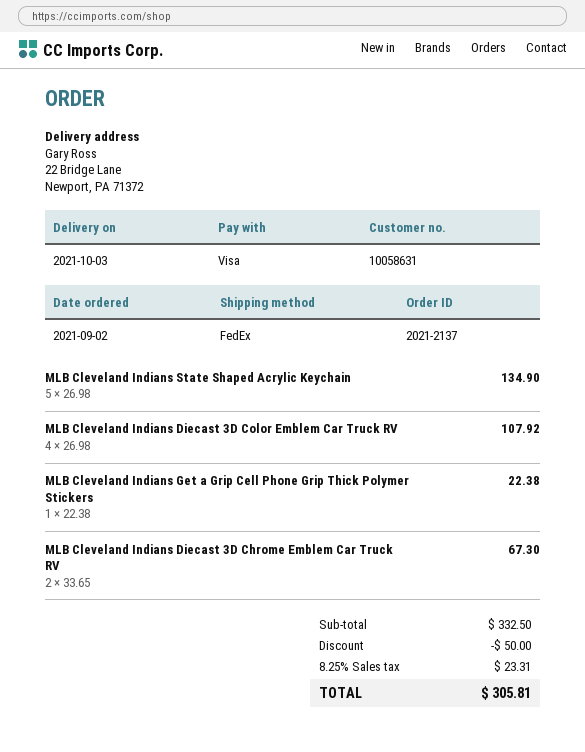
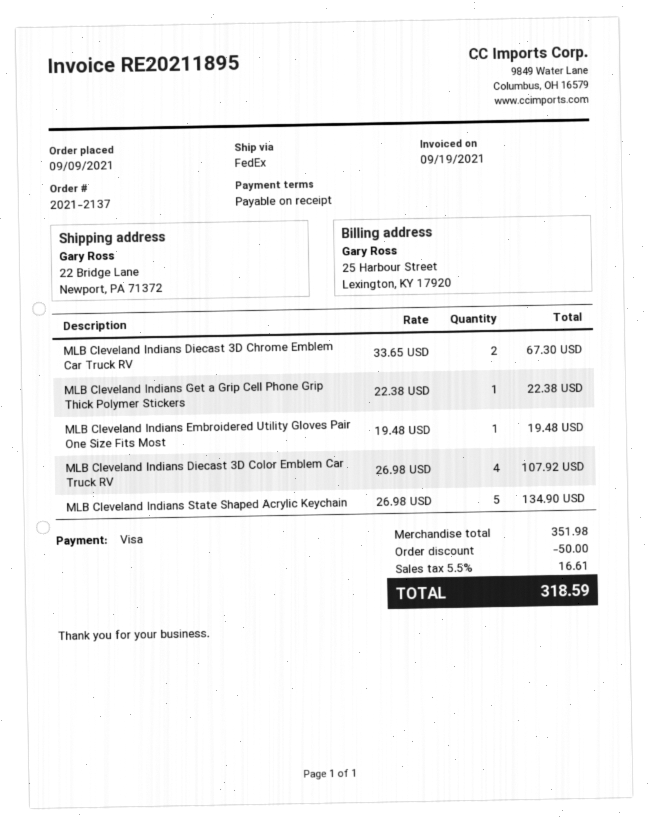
order date: 2021-09-02 -> 2021-09-09
MLB Cleveland Indians Embroidered Utility Gloves Pair One Size Fits Most: none -> 1 x 19.48 = 19.48
subtotal: 332.50 -> 351.98
tax: 8.25% = 23.31 -> 5.5% = 16.61
total: 305.81 -> 318.59

